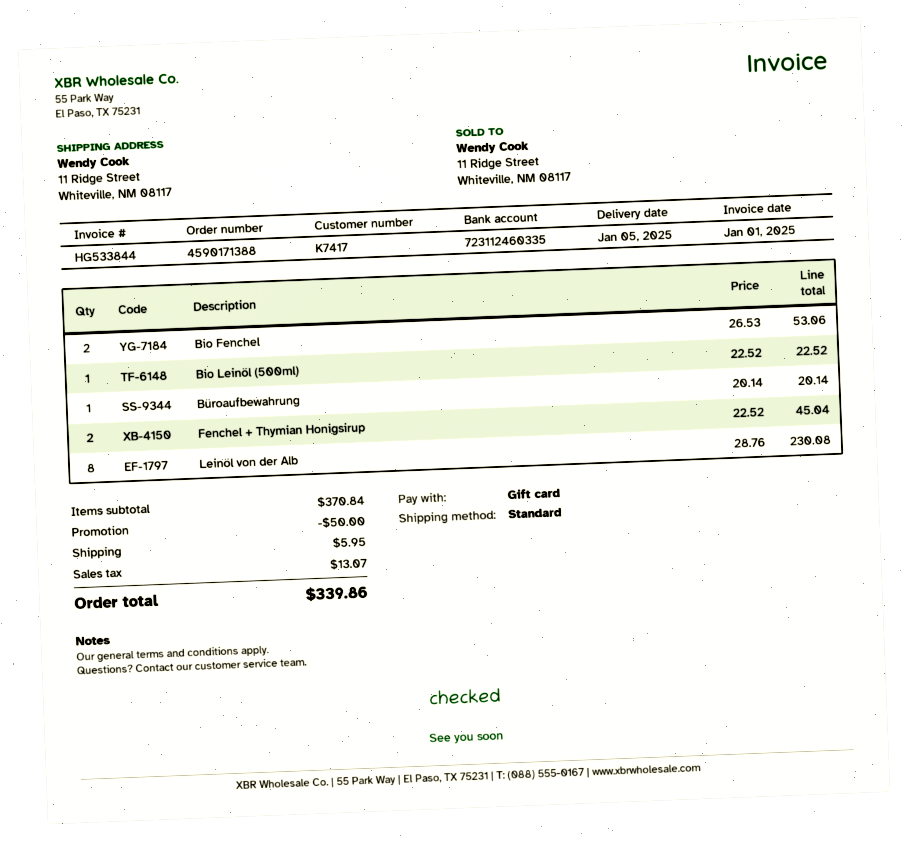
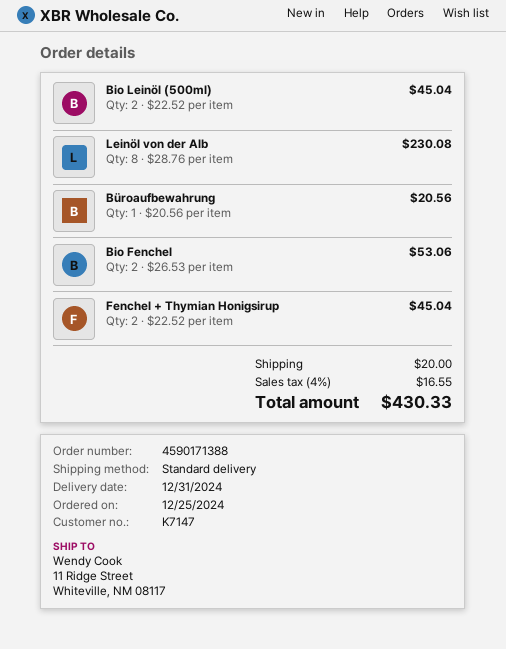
delivery date: 2025-01-05 -> 2024-12-31
customer number: K7417 -> K7147
Bio Leinöl (500ml): 1 x 22.52 = 22.52 -> 2 x 22.52 = 45.04
Büroaufbewahrung: 1 x 20.14 = 20.14 -> 1 x 20.56 = 20.56
discount: 50.00 -> none
shipping: 5.95 -> 20.00
tax: 13.07 -> 16.55
total: 339.86 -> 430.33

